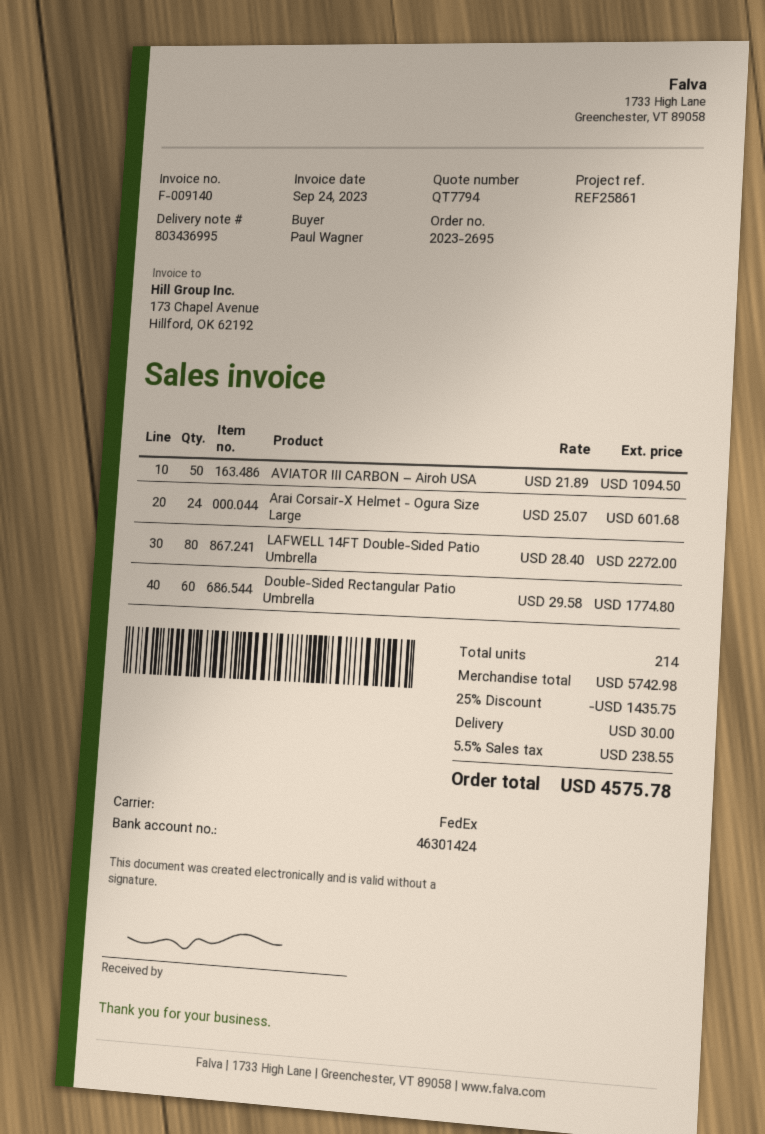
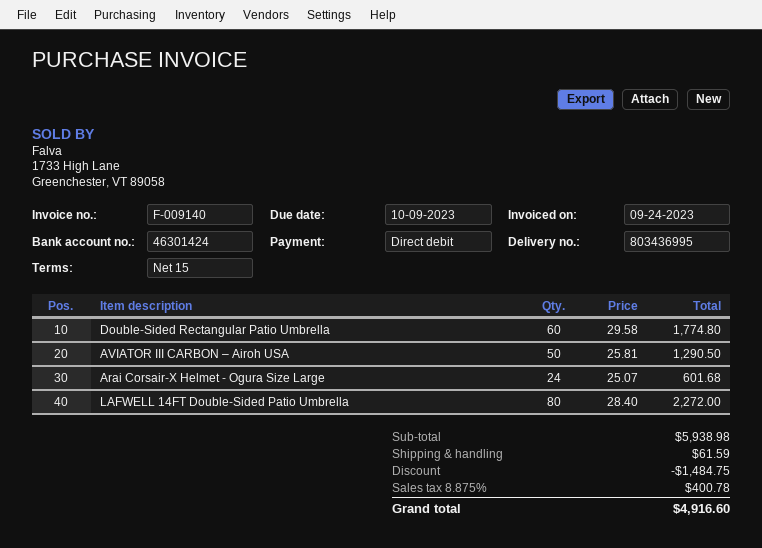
AVIATOR III CARBON – Airoh USA: 50 x 21.89 = 1094.50 -> 50 x 25.81 = 1290.50
subtotal: 5742.98 -> 5938.98
discount: 1435.75 -> 1484.75
shipping: 30.00 -> 61.59
tax: 5.5% = 238.55 -> 8.875% = 400.78
total: 4575.78 -> 4916.60

